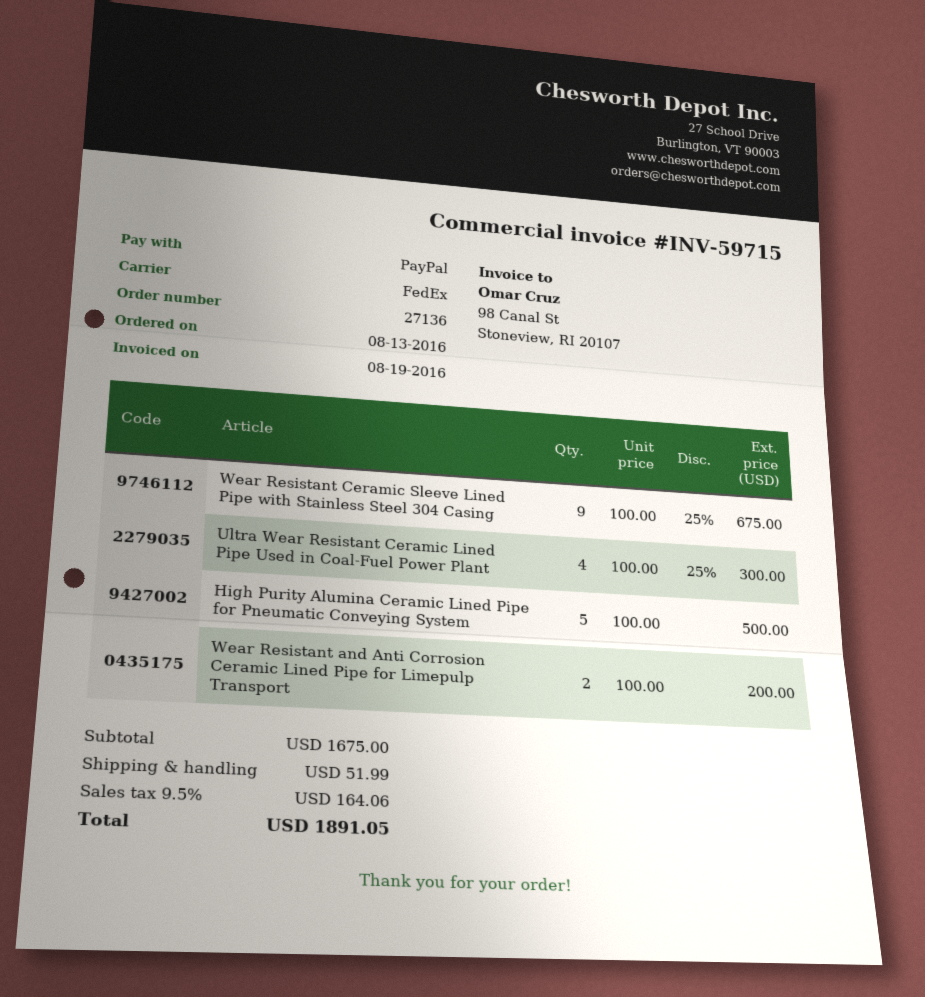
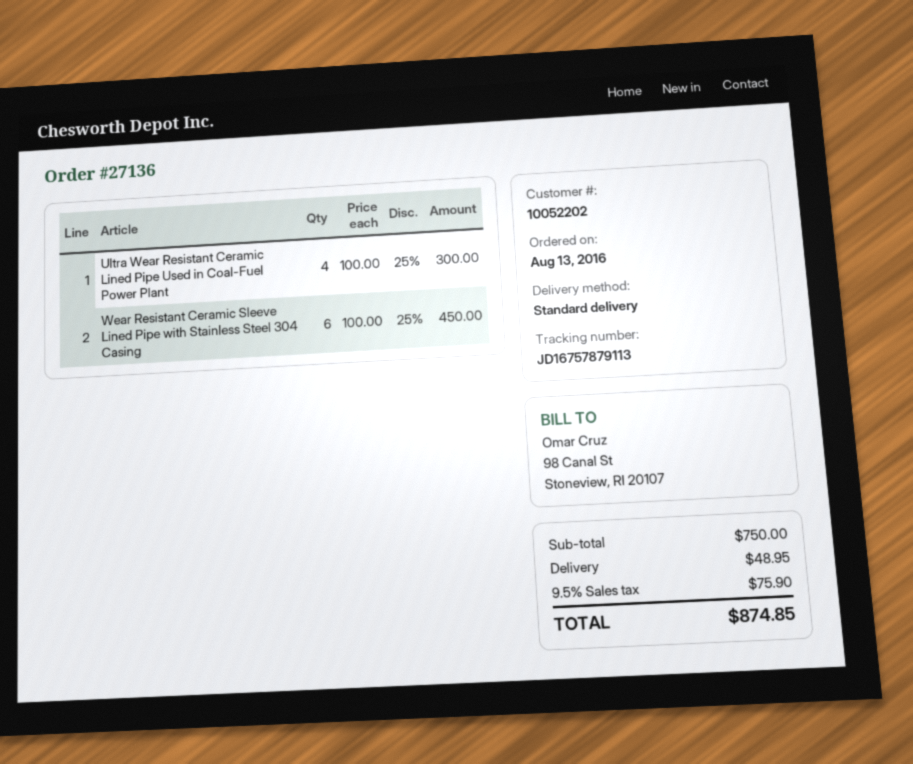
shipping method: FedEx -> standard
Wear Resistant Ceramic Sleeve Lined Pipe with Stainless Steel 304 Casing: 9 x 100.00 - 25% = 675.00 -> 6 x 100.00 - 25% = 450.00
High Purity Alumina Ceramic Lined Pipe for Pneumatic Conveying System: 5 x 100.00 = 500.00 -> none
Wear Resistant and Anti Corrosion Ceramic Lined Pipe for Limepulp Transport: 2 x 100.00 = 200.00 -> none
subtotal: 1675.00 -> 750.00
shipping: 51.99 -> 48.95
tax: 9.5% = 164.06 -> 9.5% = 75.90
total: 1891.05 -> 874.85

